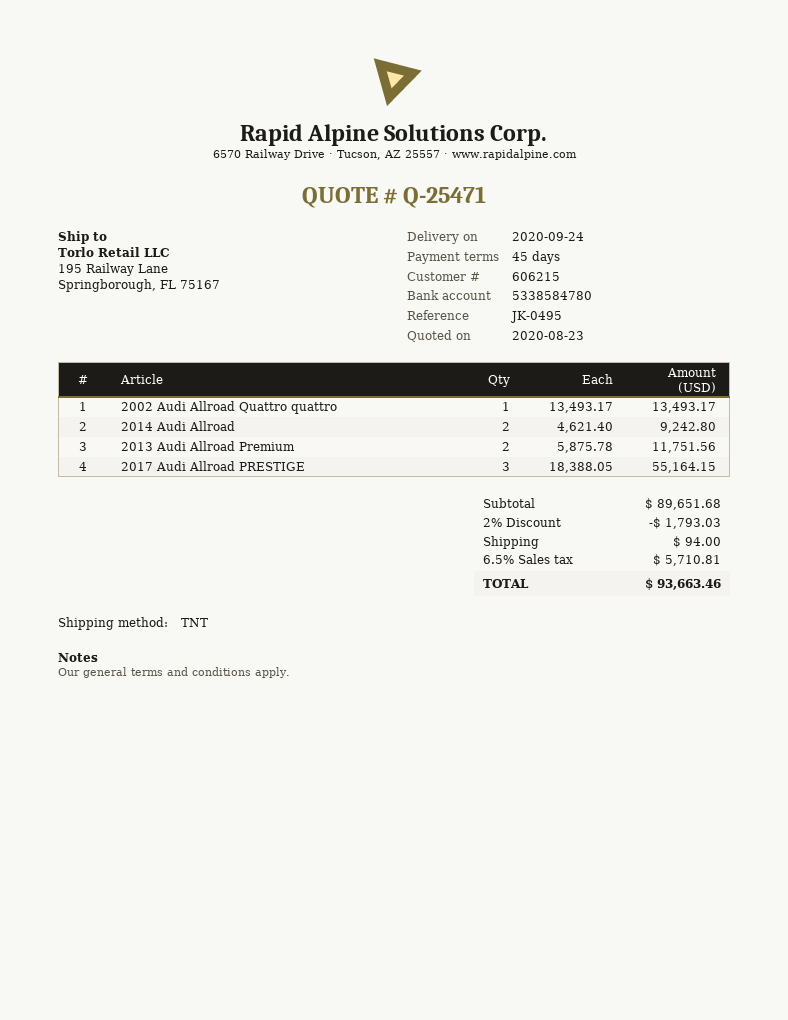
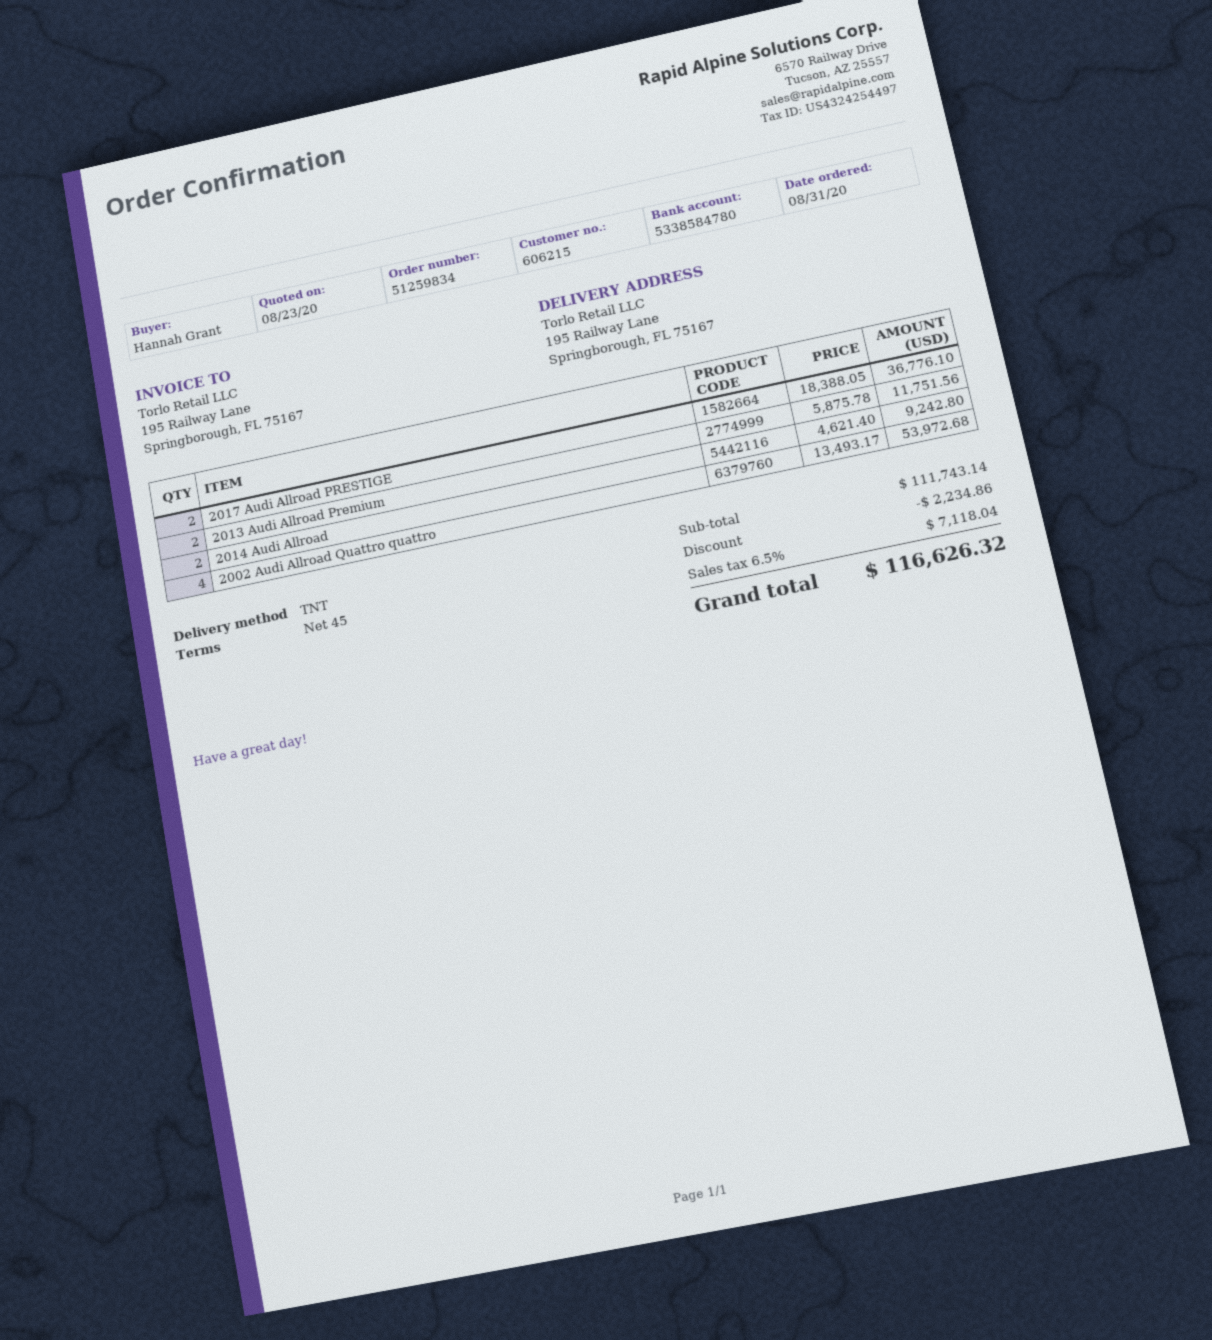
2002 Audi Allroad Quattro quattro: 1 x 13493.17 = 13493.17 -> 4 x 13493.17 = 53972.68
2017 Audi Allroad PRESTIGE: 3 x 18388.05 = 55164.15 -> 2 x 18388.05 = 36776.10
subtotal: 89651.68 -> 111743.14
discount: 1793.03 -> 2234.86
shipping: 94.00 -> none
tax: 6.5% = 5710.81 -> 6.5% = 7118.04
total: 93663.46 -> 116626.32

